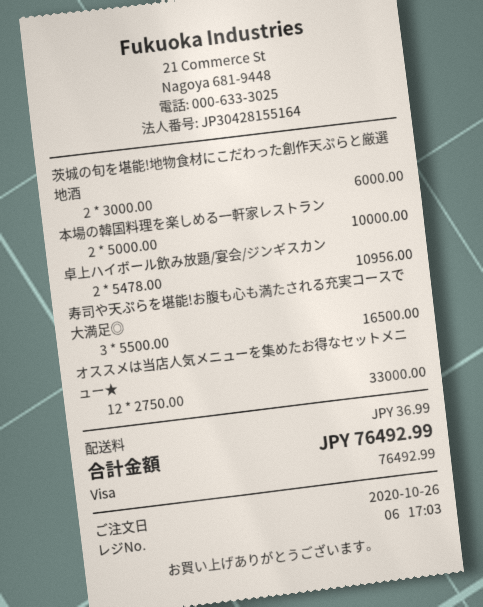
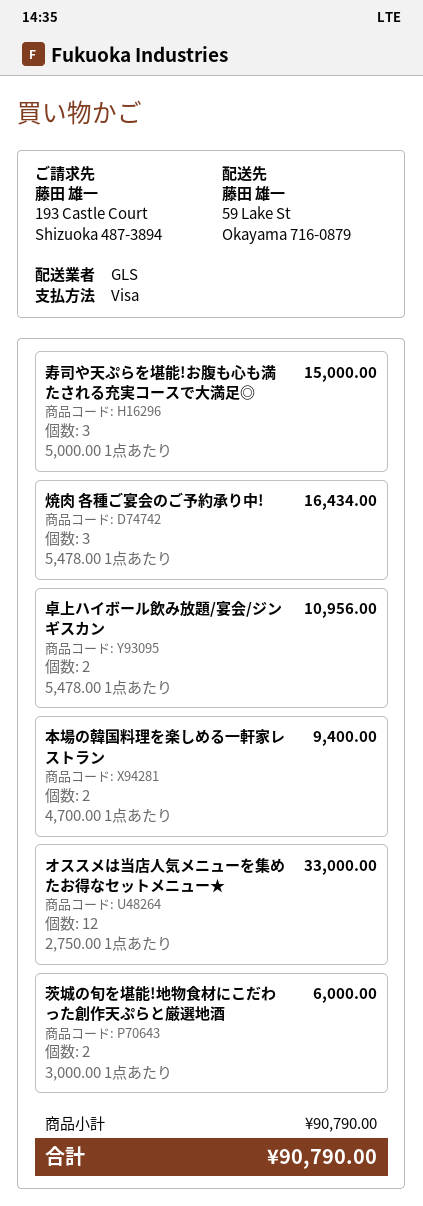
本場の韓国料理を楽しめる一軒家レストラン: 2 x 5000.00 = 10000.00 -> 2 x 4700.00 = 9400.00
寿司や天ぷらを堪能!お腹も心も満たされる充実コースで大満足◎: 3 x 5500.00 = 16500.00 -> 3 x 5000.00 = 15000.00
焼肉 各種ご宴会のご予約承り中!: none -> 3 x 5478.00 = 16434.00
shipping: 36.99 -> none
total: 76492.99 -> 90790.00

